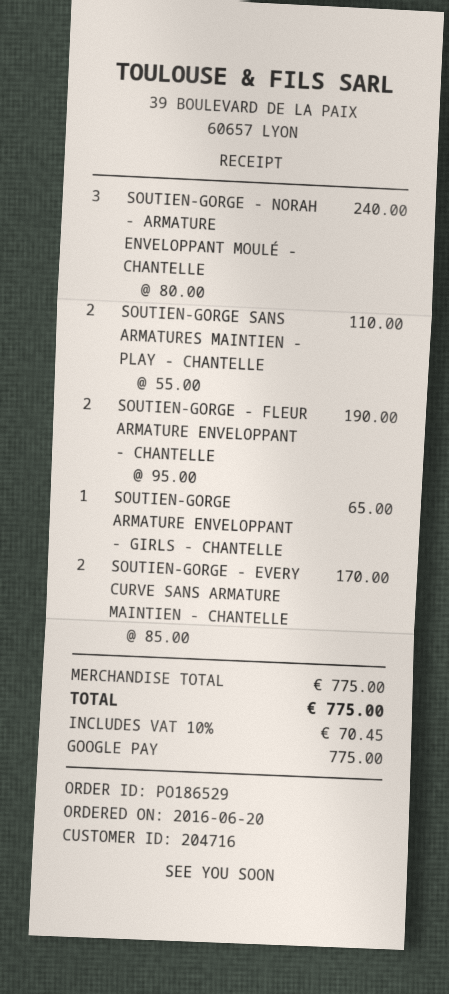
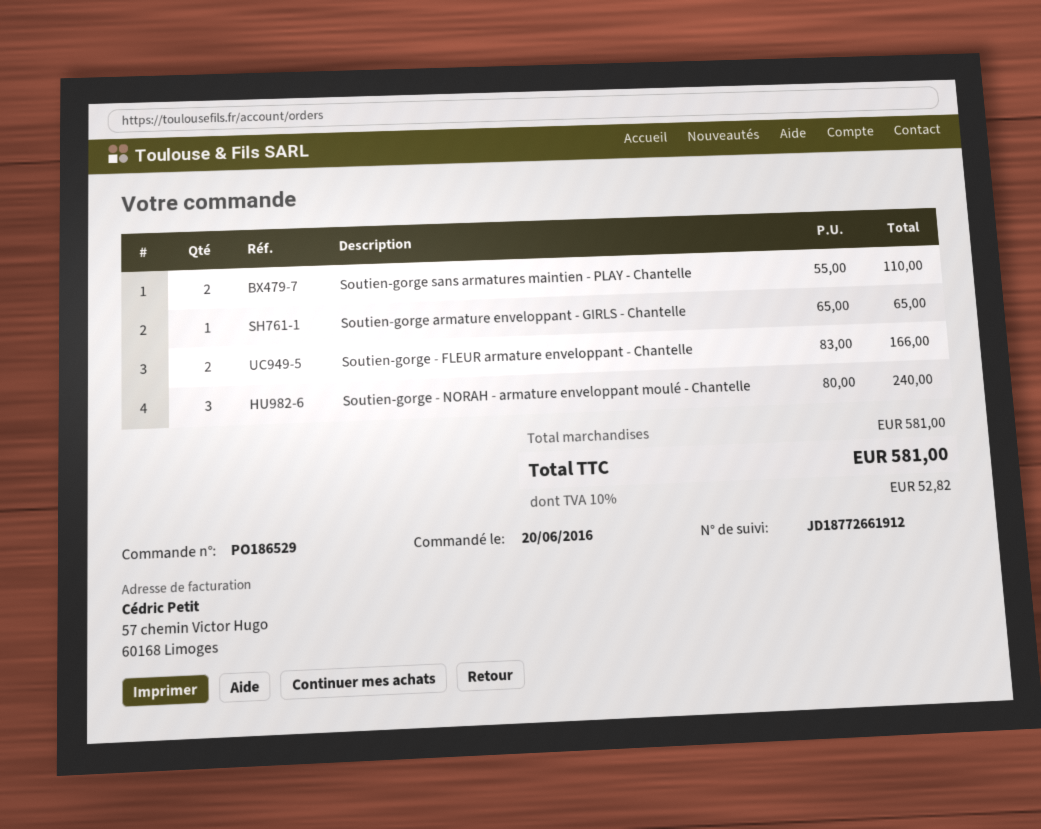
SOUTIEN-GORGE - FLEUR ARMATURE ENVELOPPANT - CHANTELLE: 2 x 95.00 = 190.00 -> 2 x 83.00 = 166.00
SOUTIEN-GORGE - EVERY CURVE SANS ARMATURE MAINTIEN - CHANTELLE: 2 x 85.00 = 170.00 -> none
subtotal: 775.00 -> 581.00
tax: 10% = 70.45 -> 10% = 52.82
total: 775.00 -> 581.00

